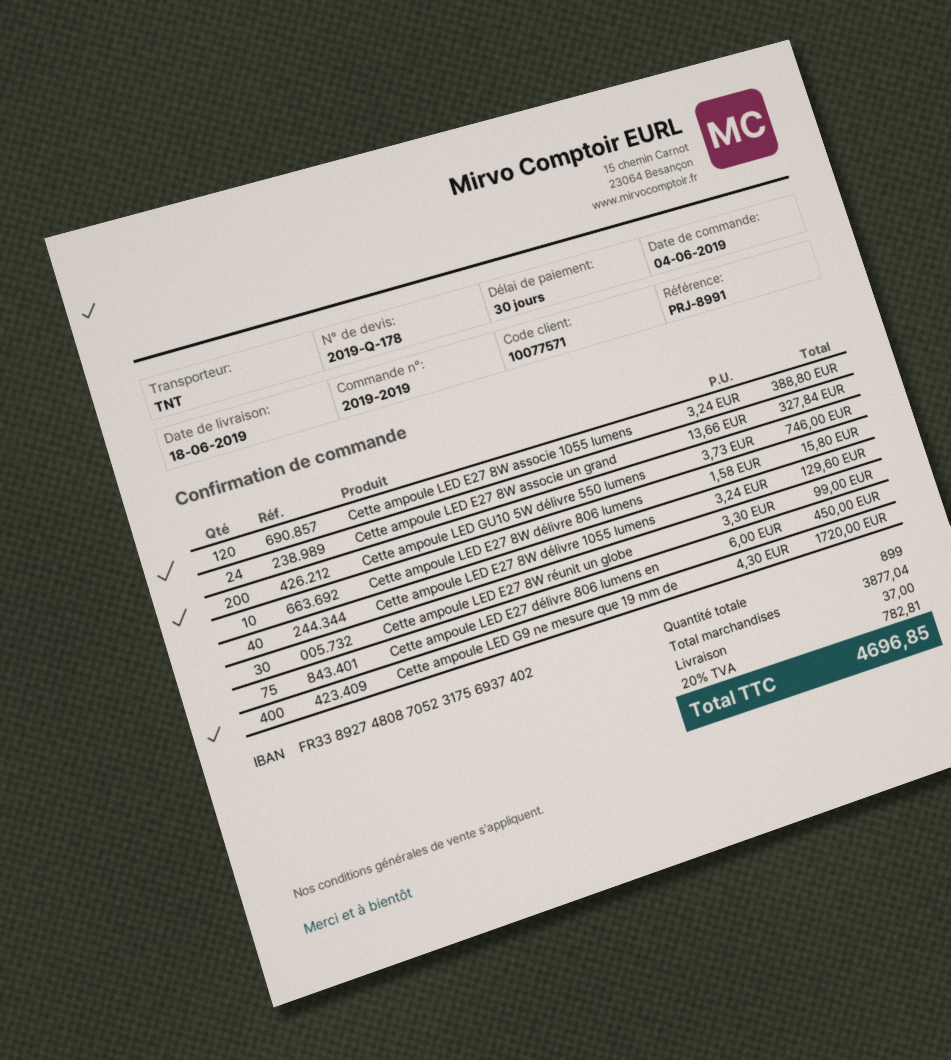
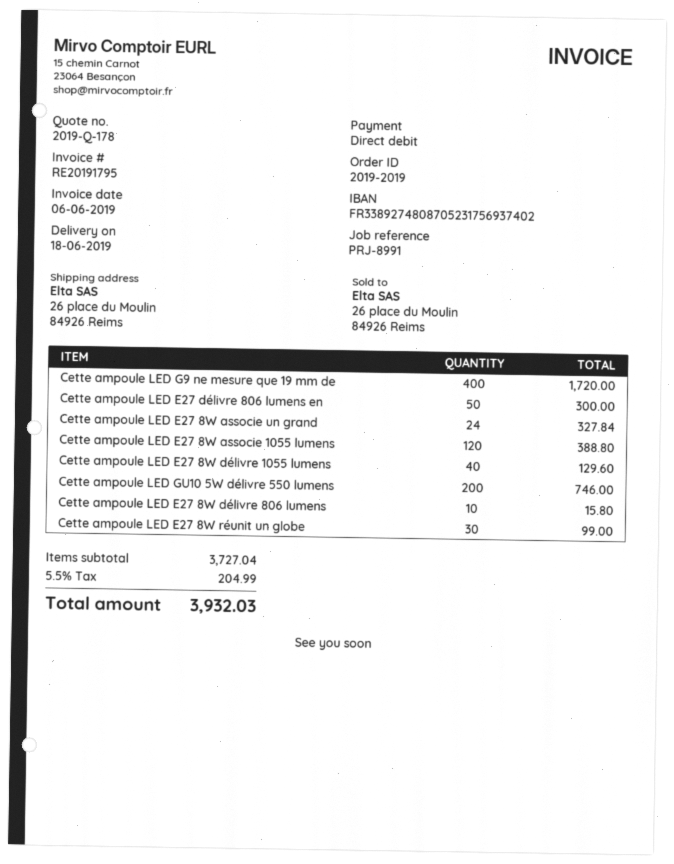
Cette ampoule LED E27 délivre 806 lumens en: 75 for 450.00 -> 50 for 300.00
subtotal: 3877.04 -> 3727.04
shipping: 37.00 -> none
tax: 20% = 782.81 -> 5.5% = 204.99
total: 4696.85 -> 3932.03

